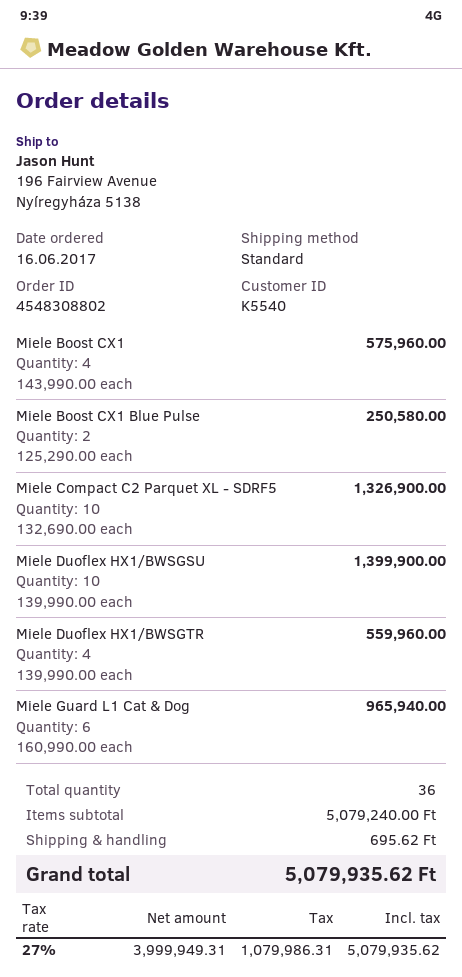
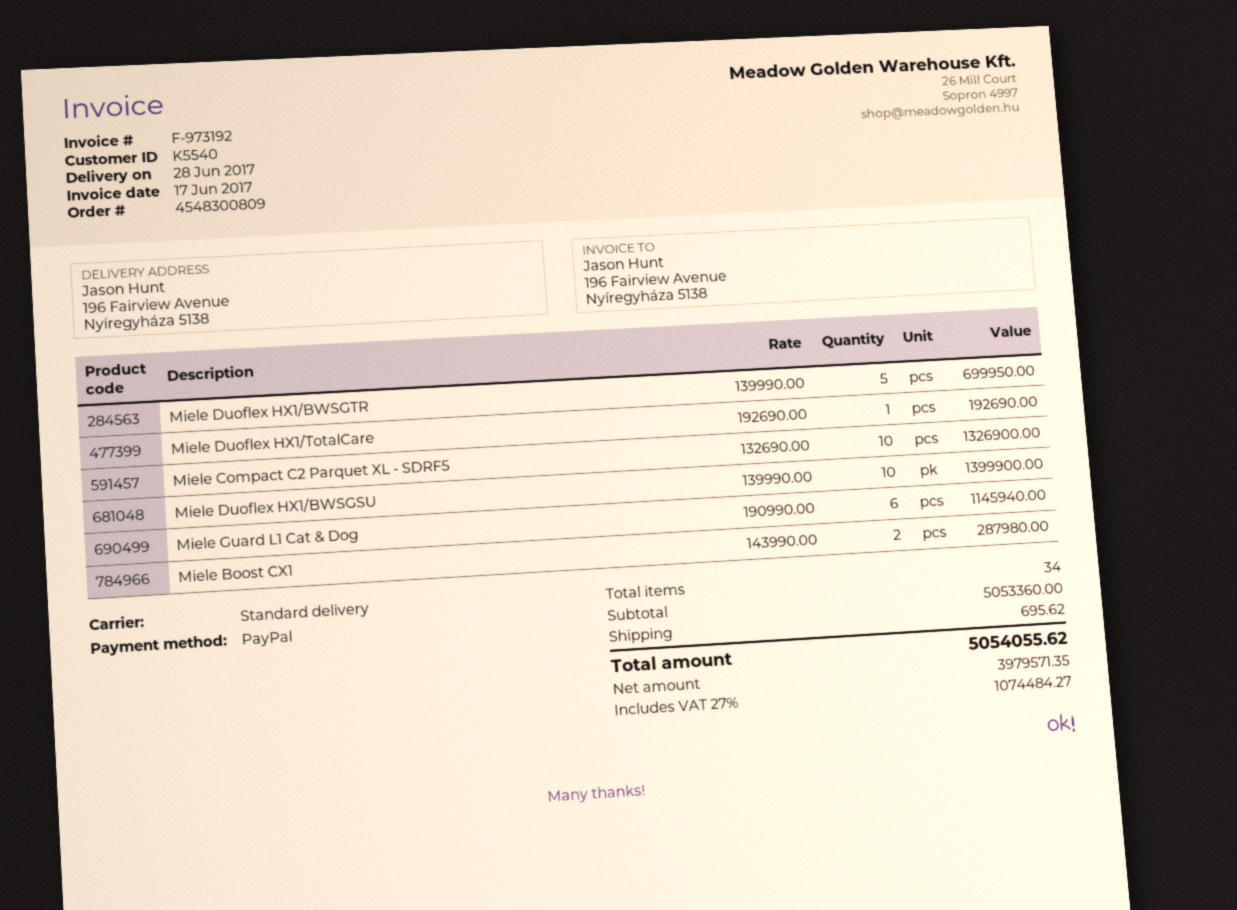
order number: 4548308802 -> 4548300809
Miele Boost CX1: 4 x 143990.00 = 575960.00 -> 2 x 143990.00 = 287980.00
Miele Boost CX1 Blue Pulse: 2 x 125290.00 = 250580.00 -> none
Miele Duoflex HX1/BWSGTR: 4 x 139990.00 = 559960.00 -> 5 x 139990.00 = 699950.00
Miele Guard L1 Cat & Dog: 6 x 160990.00 = 965940.00 -> 6 x 190990.00 = 1145940.00
Miele Duoflex HX1/TotalCare: none -> 1 x 192690.00 = 192690.00
total quantity: 36 -> 34
subtotal: 5079240.00 -> 5053360.00
net: 3999949.31 -> 3979571.35
tax: 27% = 1079986.31 -> 27% = 1074484.27
total: 5079935.62 -> 5054055.62

